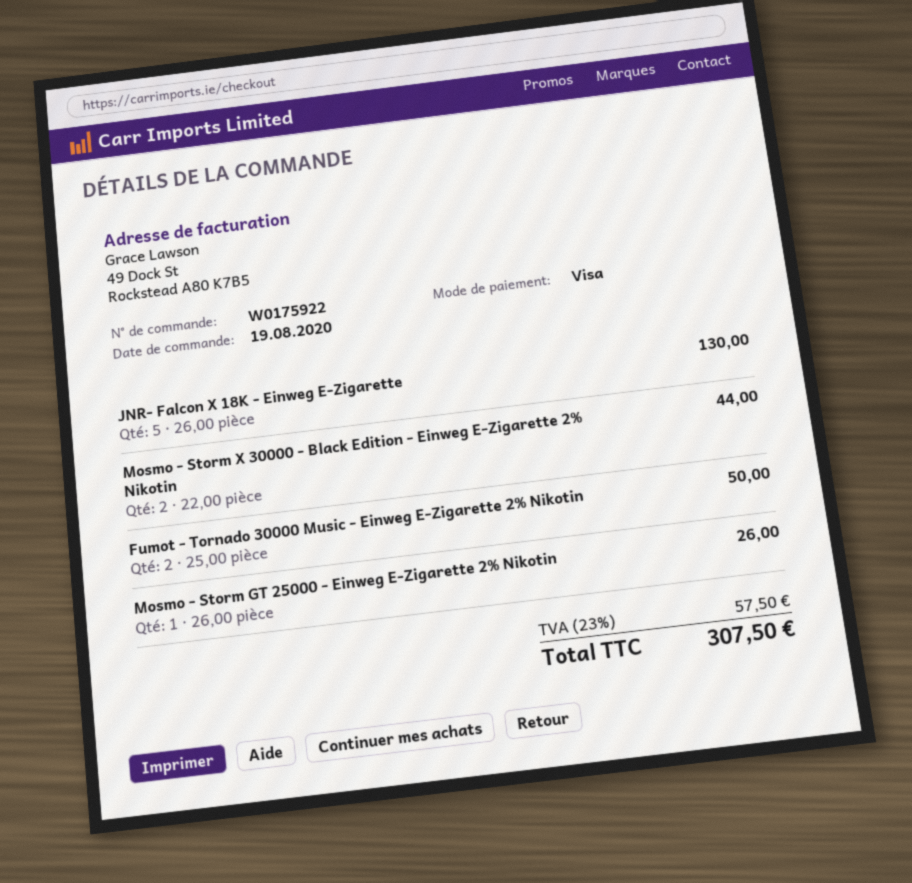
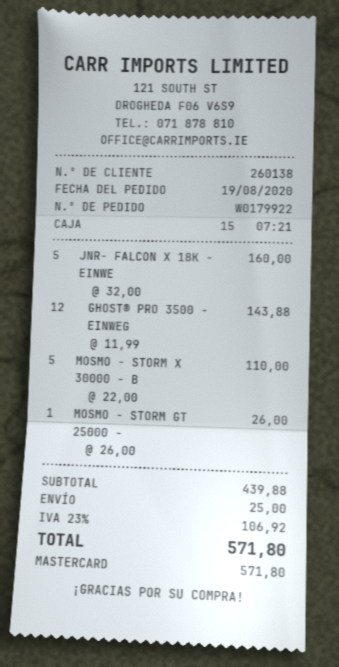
order number: W0175922 -> W0179922
payment method: Visa -> Mastercard
JNR- Falcon X 18K - Einweg E-Zigarette: 5 x 26.00 = 130.00 -> 5 x 32.00 = 160.00
Mosmo - Storm X 30000 - Black Edition - Einweg E-Zigarette 2% Nikotin: 2 x 22.00 = 44.00 -> 5 x 22.00 = 110.00
Fumot - Tornado 30000 Music - Einweg E-Zigarette 2% Nikotin: 2 x 25.00 = 50.00 -> none
GHOST® PRO 3500 - EINWEG: none -> 12 x 11.99 = 143.88
shipping: none -> 25.00
tax: 23% = 57.50 -> 23% = 106.92
total: 307.50 -> 571.80

